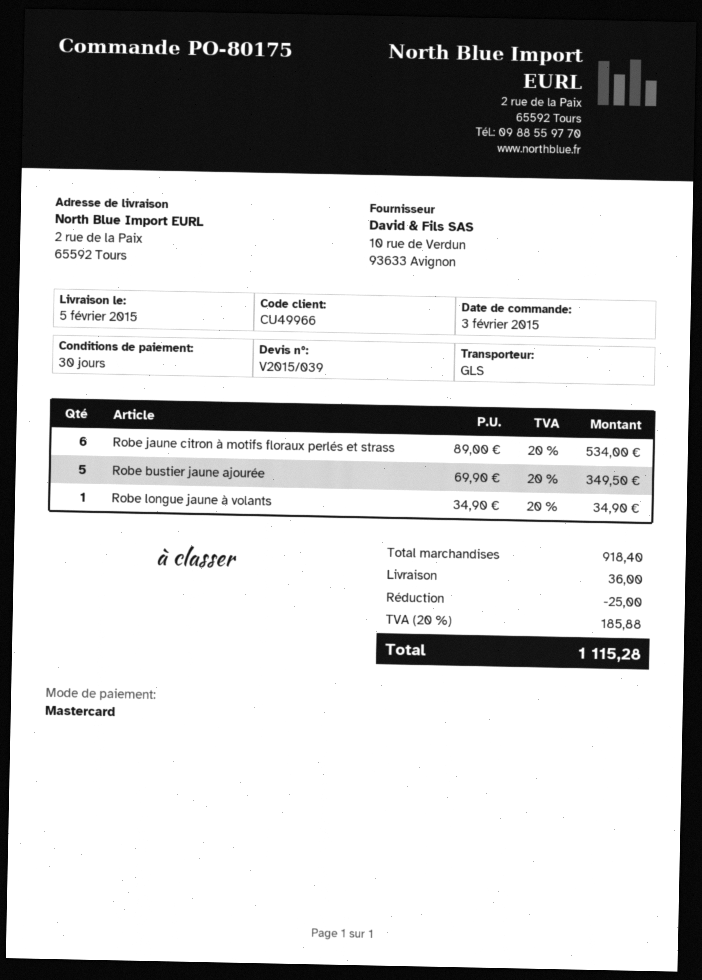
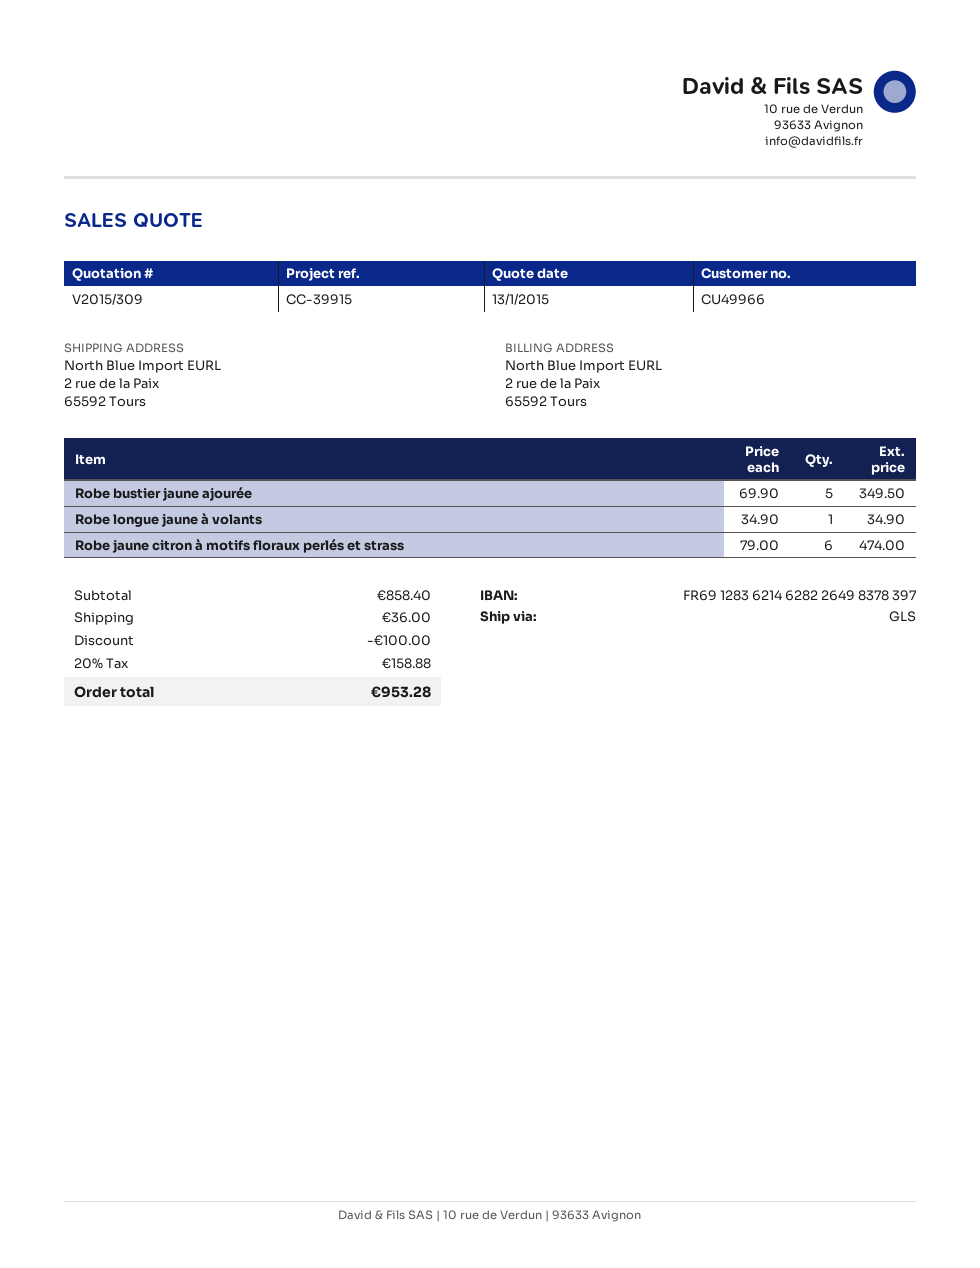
quote number: V2015/039 -> V2015/309
Robe jaune citron à motifs floraux perlés et strass: 6 x 89.00 = 534.00 -> 6 x 79.00 = 474.00
subtotal: 918.40 -> 858.40
discount: 25.00 -> 100.00
tax: 20% = 185.88 -> 20% = 158.88
total: 1115.28 -> 953.28

